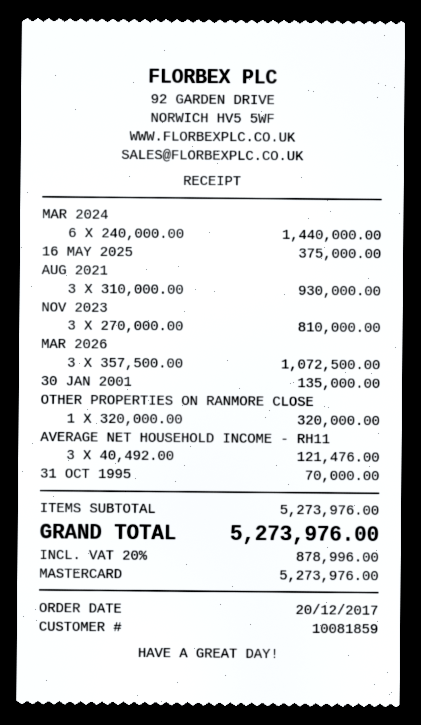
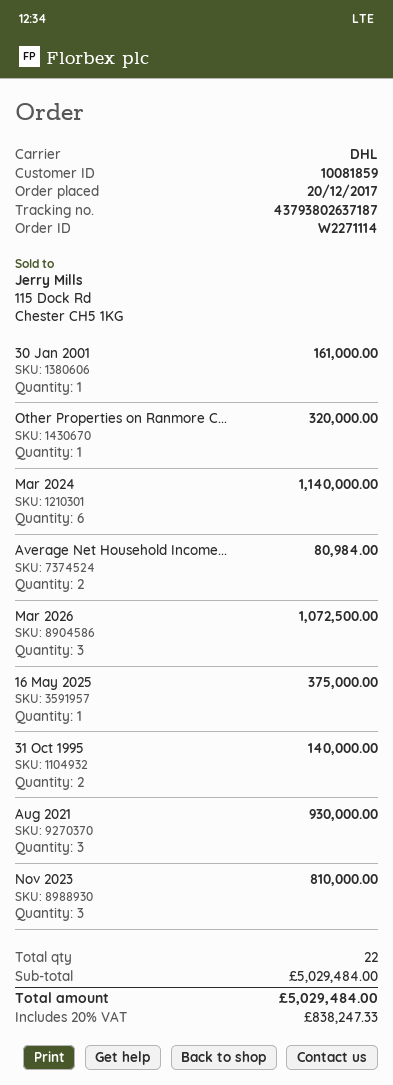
MAR 2024: 6 for 1440000.00 -> 6 for 1140000.00
30 JAN 2001: 1 for 135000.00 -> 1 for 161000.00
AVERAGE NET HOUSEHOLD INCOME - RH11: 3 for 121476.00 -> 2 for 80984.00
31 OCT 1995: 1 for 70000.00 -> 2 for 140000.00
subtotal: 5273976.00 -> 5029484.00
tax: 20% = 878996.00 -> 20% = 838247.33
total: 5273976.00 -> 5029484.00

